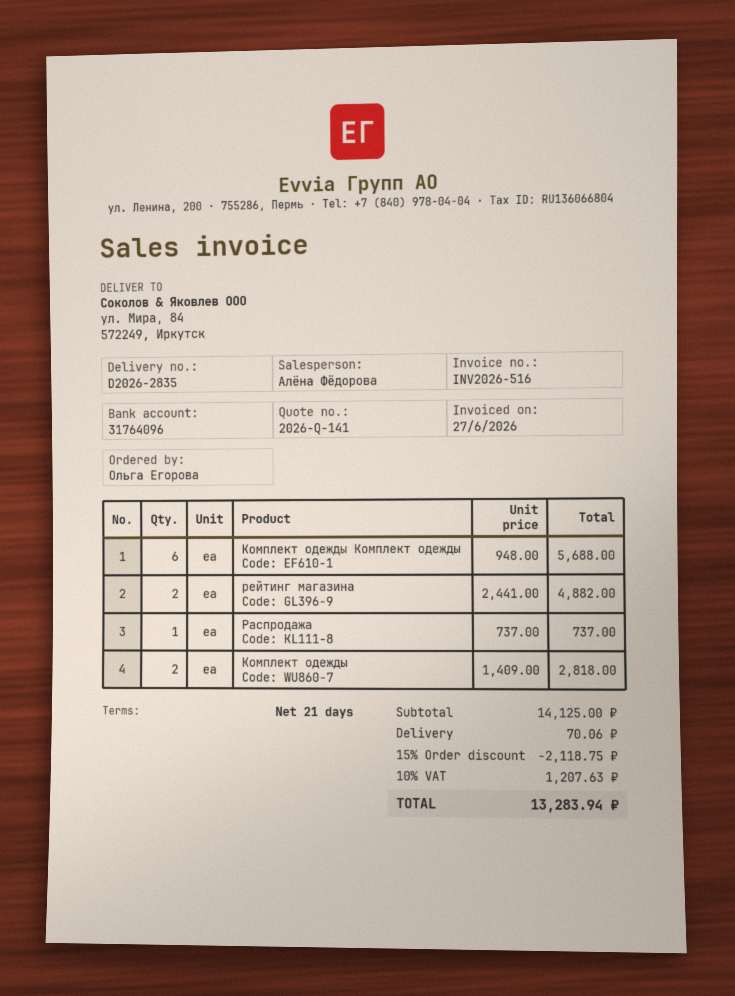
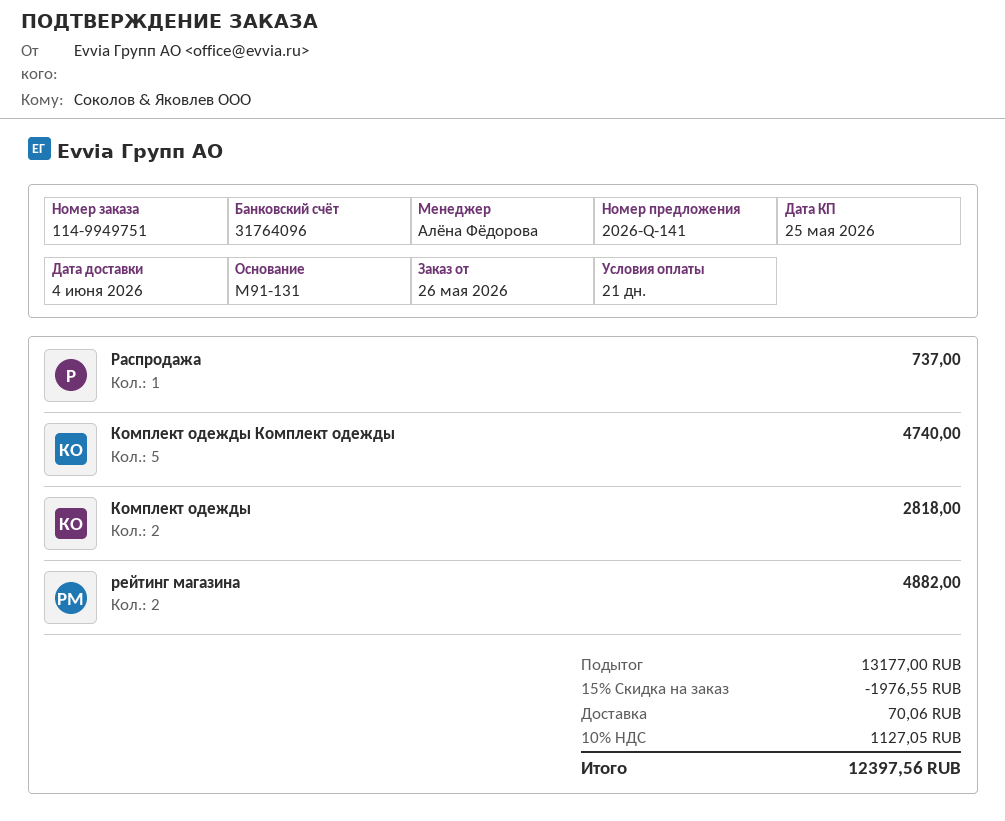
Комплект одежды Комплект одежды: 6 for 5688.00 -> 5 for 4740.00
subtotal: 14125.00 -> 13177.00
discount: 15% = 2118.75 -> 15% = 1976.55
tax: 10% = 1207.63 -> 10% = 1127.05
total: 13283.94 -> 12397.56

